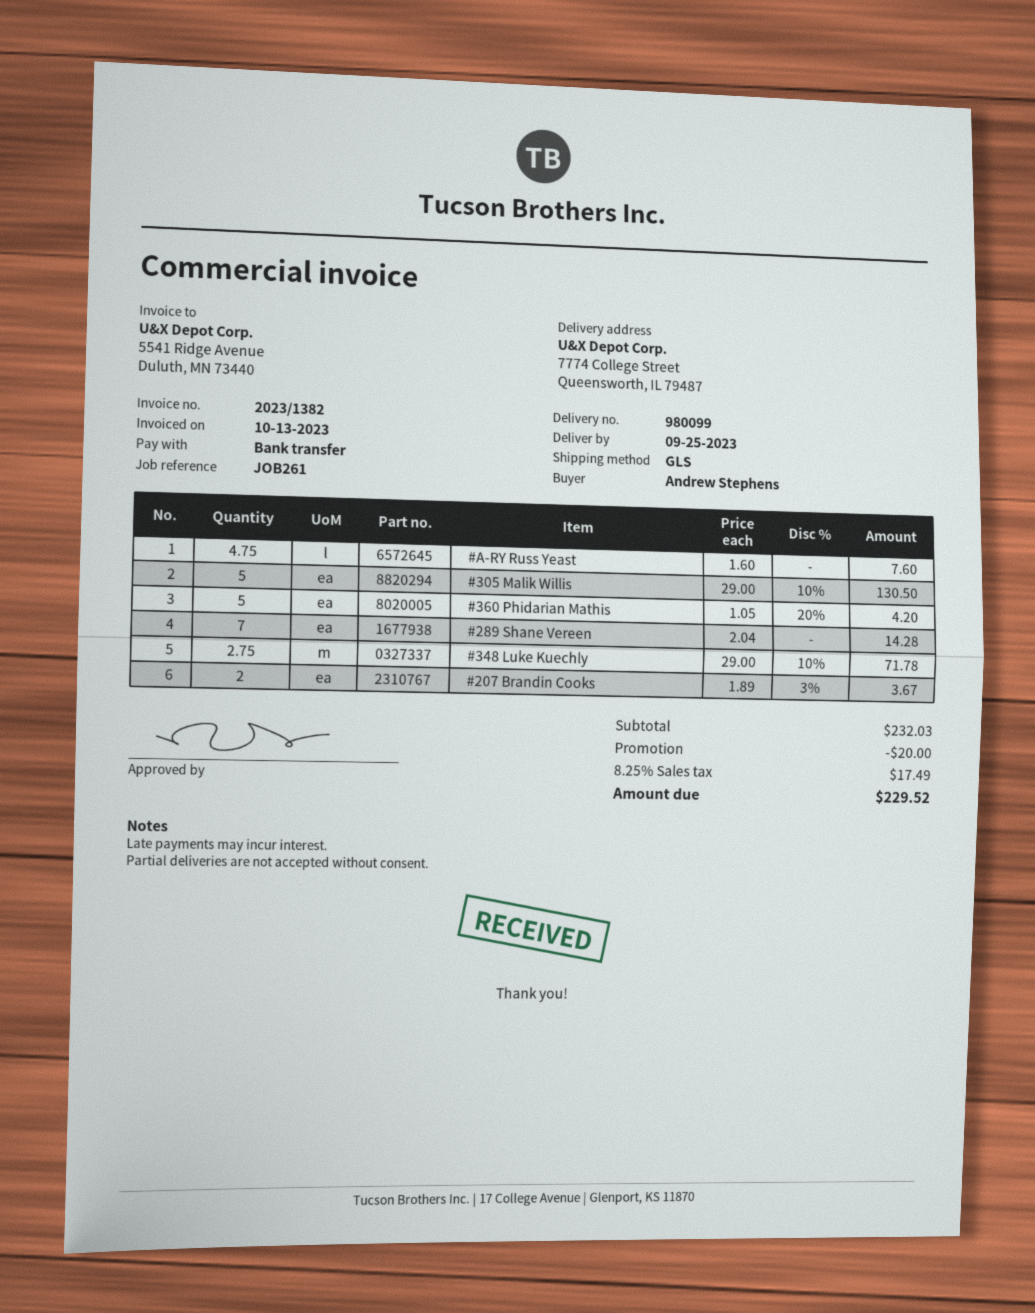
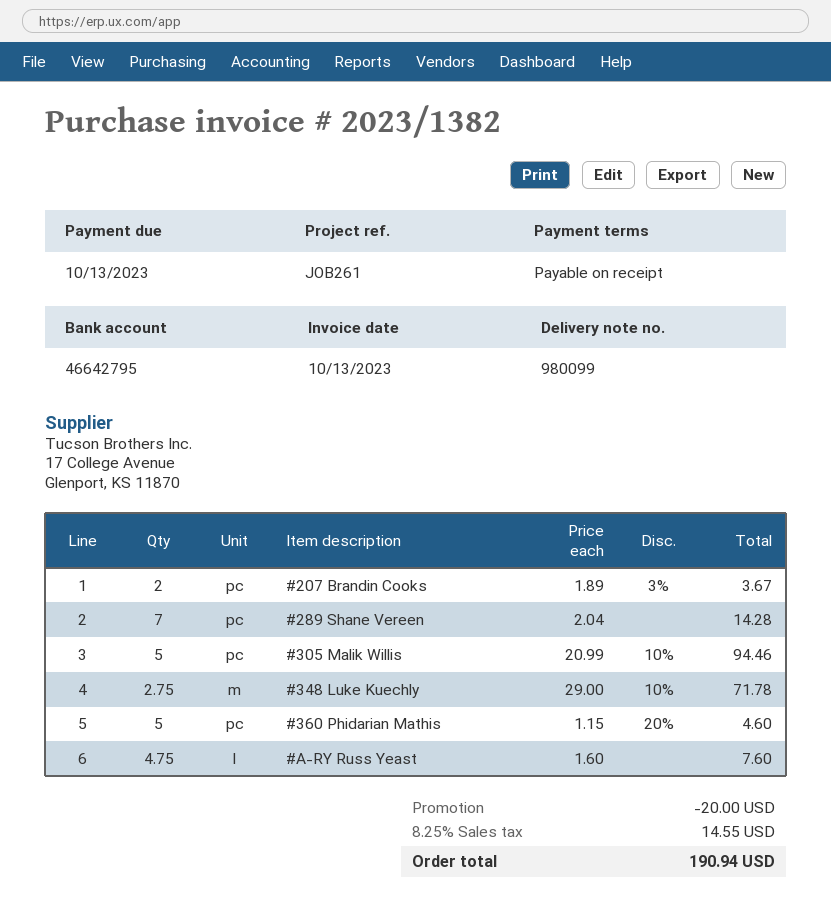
#305 Malik Willis: 5 x 29.00 - 10% = 130.50 -> 5 x 20.99 - 10% = 94.46
#360 Phidarian Mathis: 5 x 1.05 - 20% = 4.20 -> 5 x 1.15 - 20% = 4.60
tax: 8.25% = 17.49 -> 8.25% = 14.55
total: 229.52 -> 190.94

